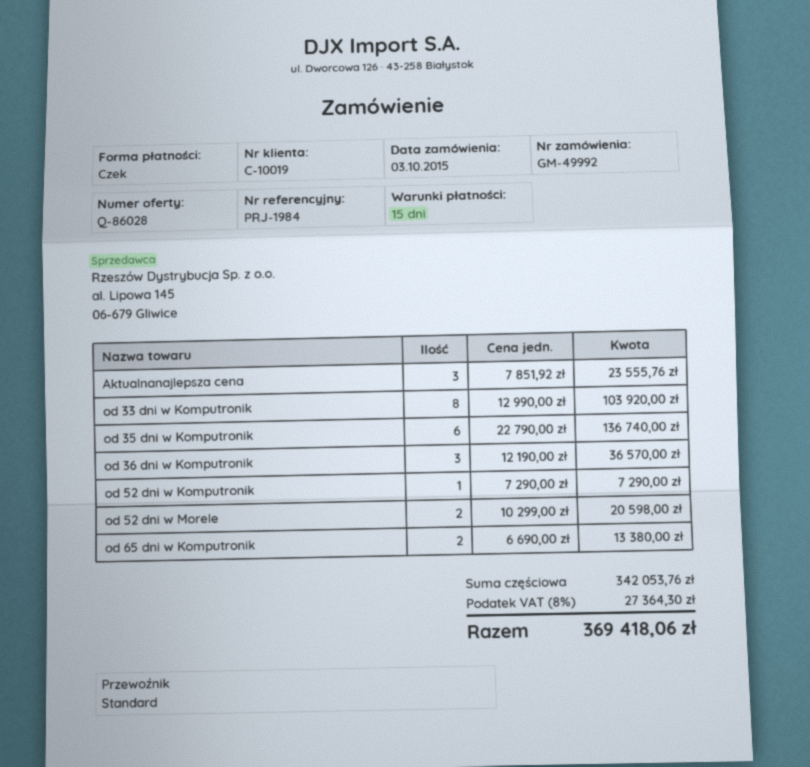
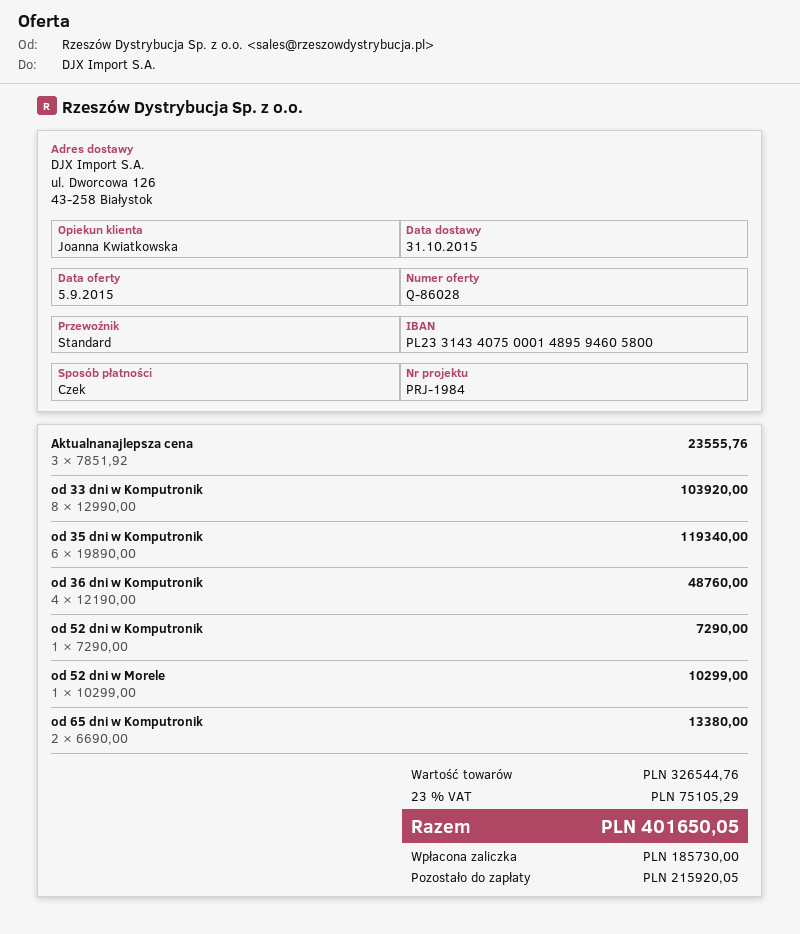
od 35 dni w Komputronik: 6 x 22790.00 = 136740.00 -> 6 x 19890.00 = 119340.00
od 36 dni w Komputronik: 3 x 12190.00 = 36570.00 -> 4 x 12190.00 = 48760.00
od 52 dni w Morele: 2 x 10299.00 = 20598.00 -> 1 x 10299.00 = 10299.00
subtotal: 342053.76 -> 326544.76
tax: 8% = 27364.30 -> 23% = 75105.29
total: 369418.06 -> 401650.05

